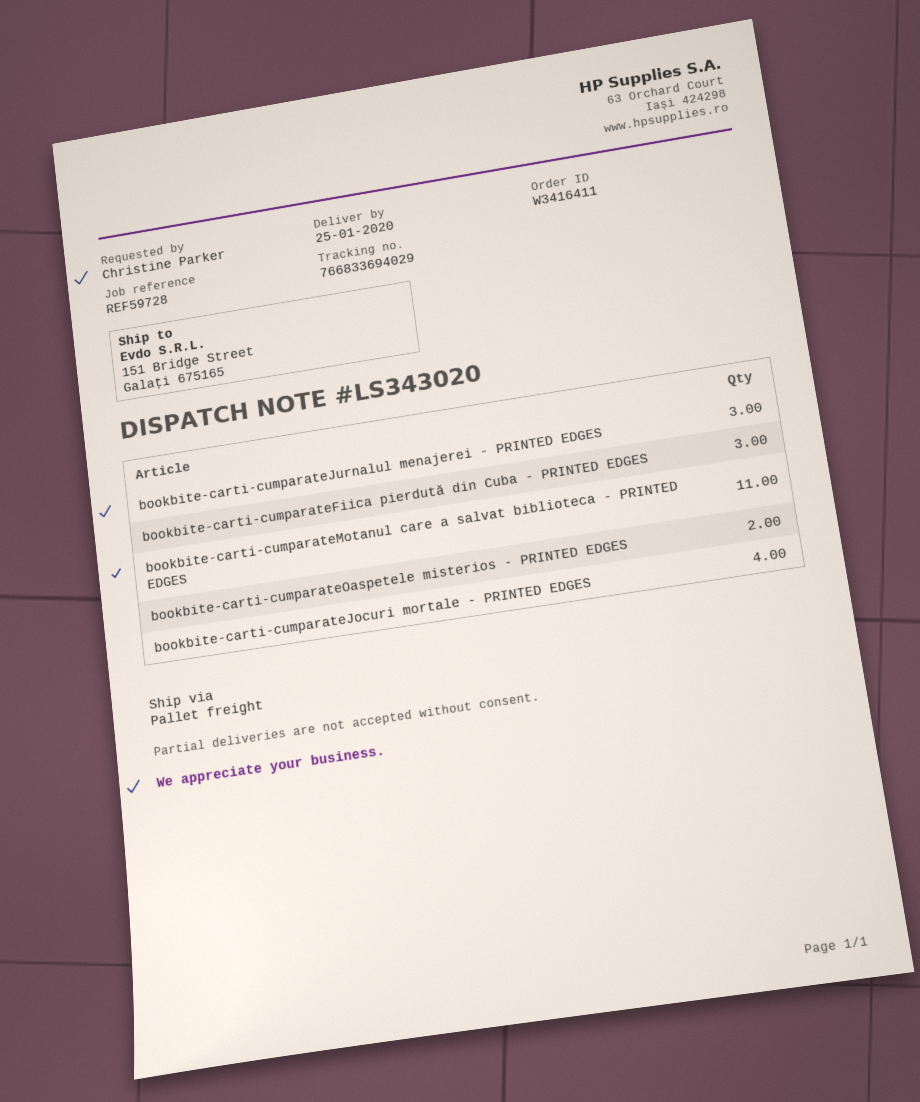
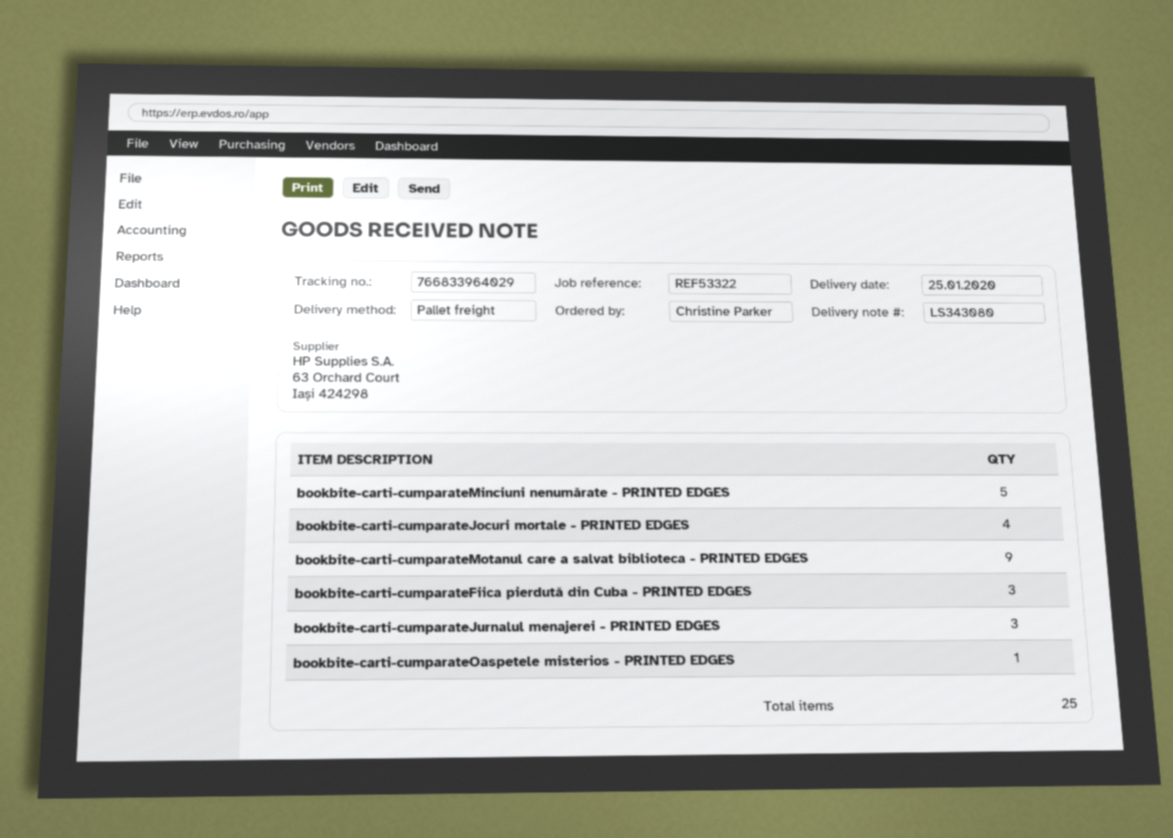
delivery note number: LS343020 -> LS343080
reference: REF59728 -> REF53322
tracking number: 766833694029 -> 766833964029
bookbite-carti-cumparateMotanul care a salvat biblioteca - PRINTED EDGES: 11 -> 9
bookbite-carti-cumparateOaspetele misterios - PRINTED EDGES: 2 -> 1
bookbite-carti-cumparateMinciuni nenumărate - PRINTED EDGES: none -> 5

